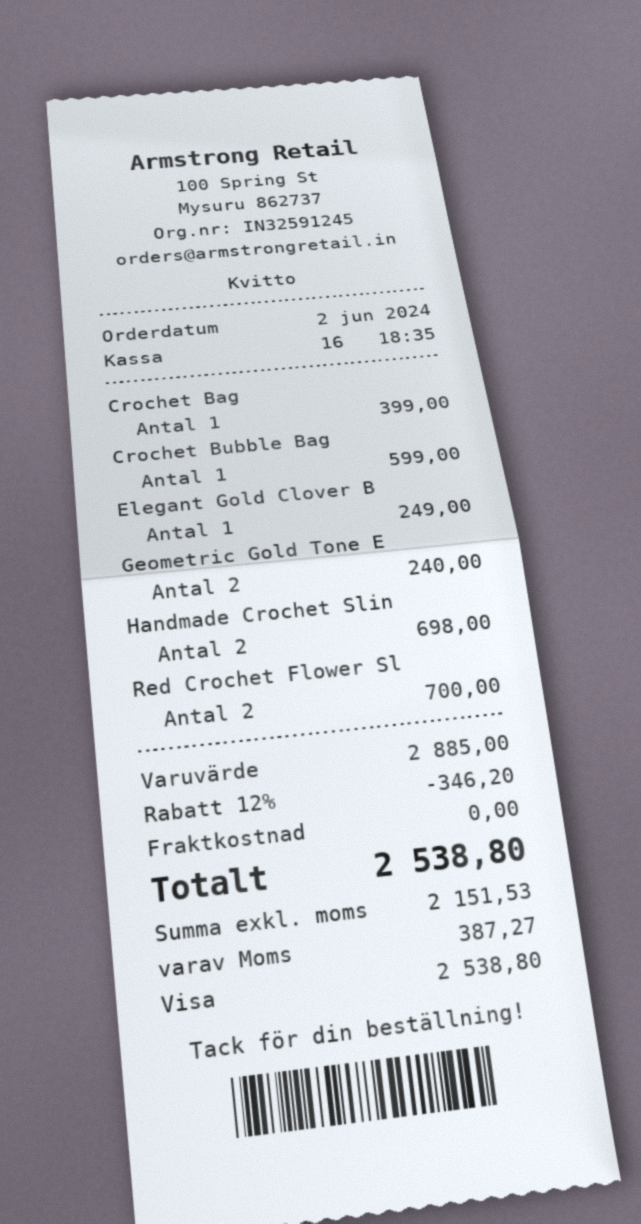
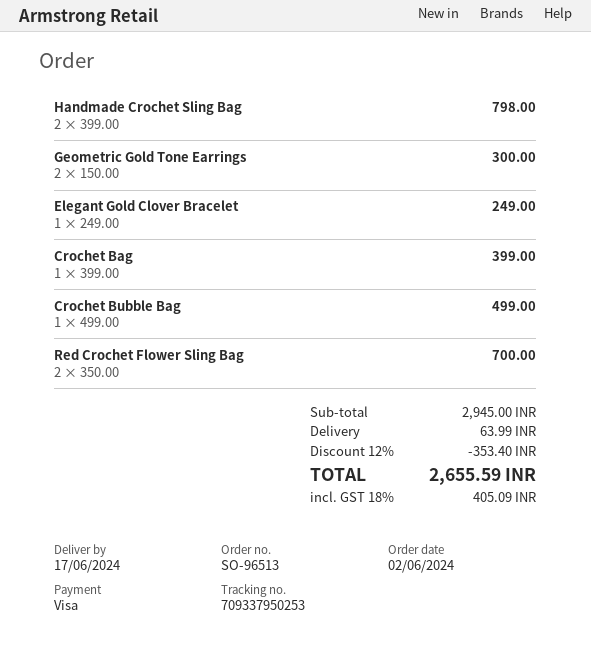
Crochet Bubble Bag: 1 for 599.00 -> 1 for 499.00
Geometric Gold Tone E: 2 for 240.00 -> 2 for 300.00
Handmade Crochet Slin: 2 for 698.00 -> 2 for 798.00
subtotal: 2885.00 -> 2945.00
discount: 12% = 346.20 -> 12% = 353.40
shipping: 0.00 -> 63.99
tax: 387.27 -> 405.09
total: 2538.80 -> 2655.59

